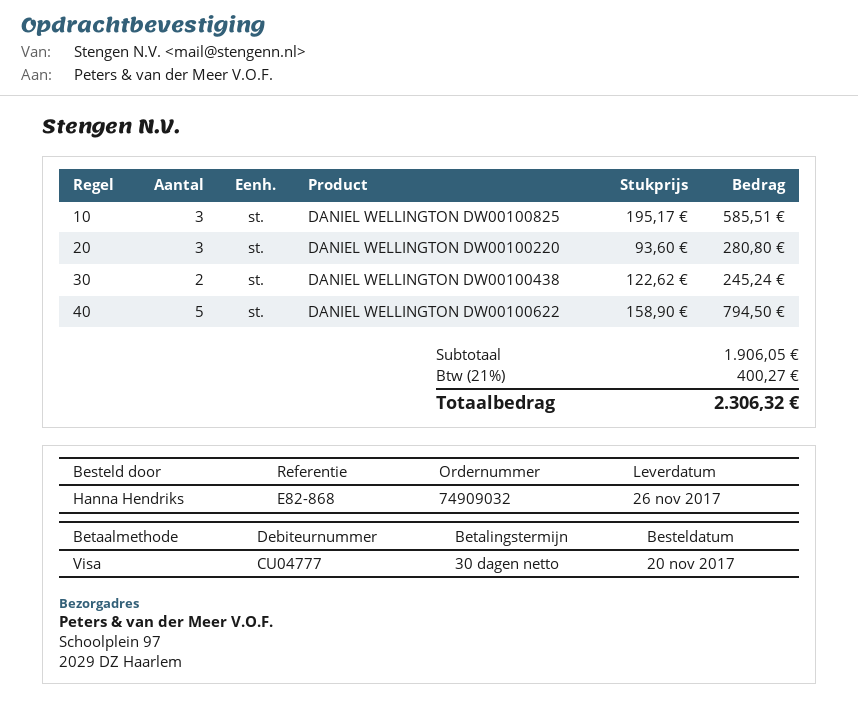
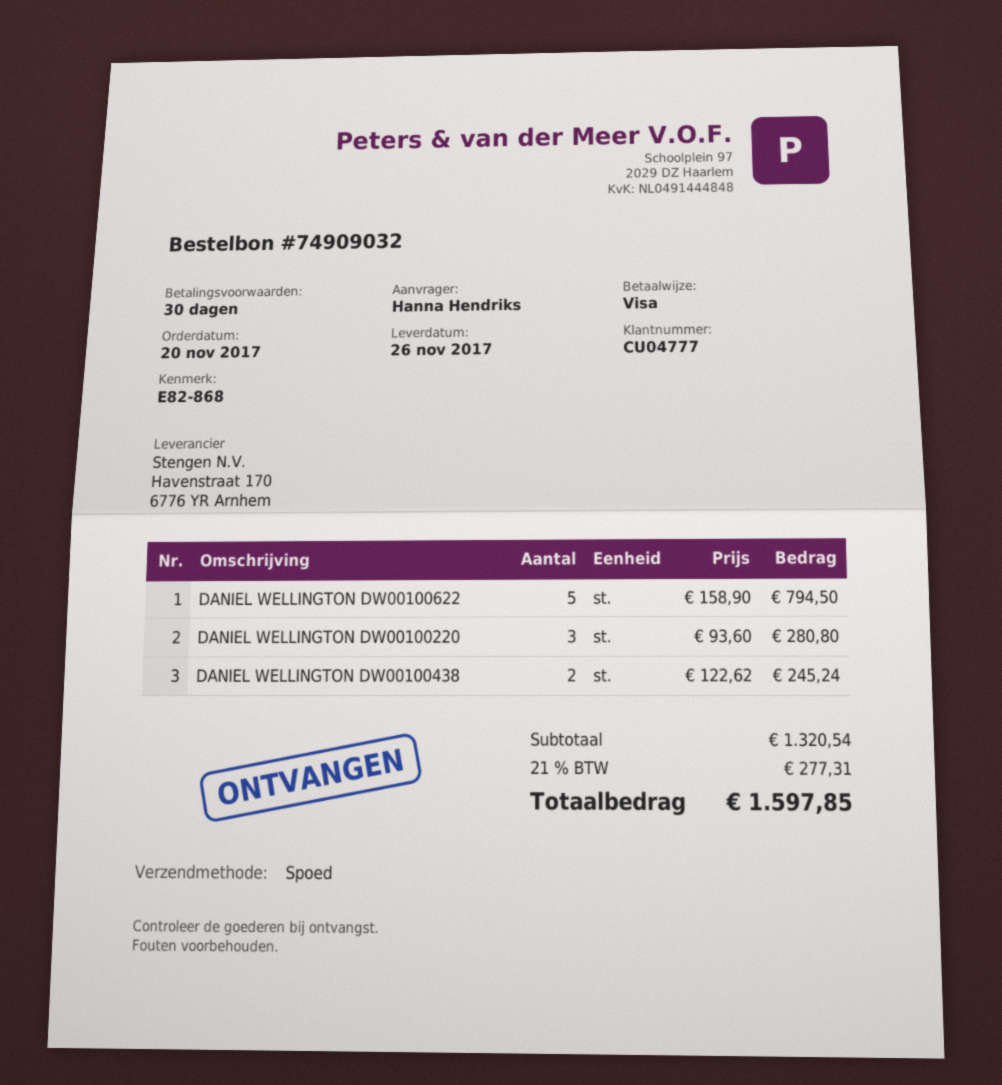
DANIEL WELLINGTON DW00100825: 3 x 195.17 = 585.51 -> none
subtotal: 1906.05 -> 1320.54
tax: 21% = 400.27 -> 21% = 277.31
total: 2306.32 -> 1597.85

